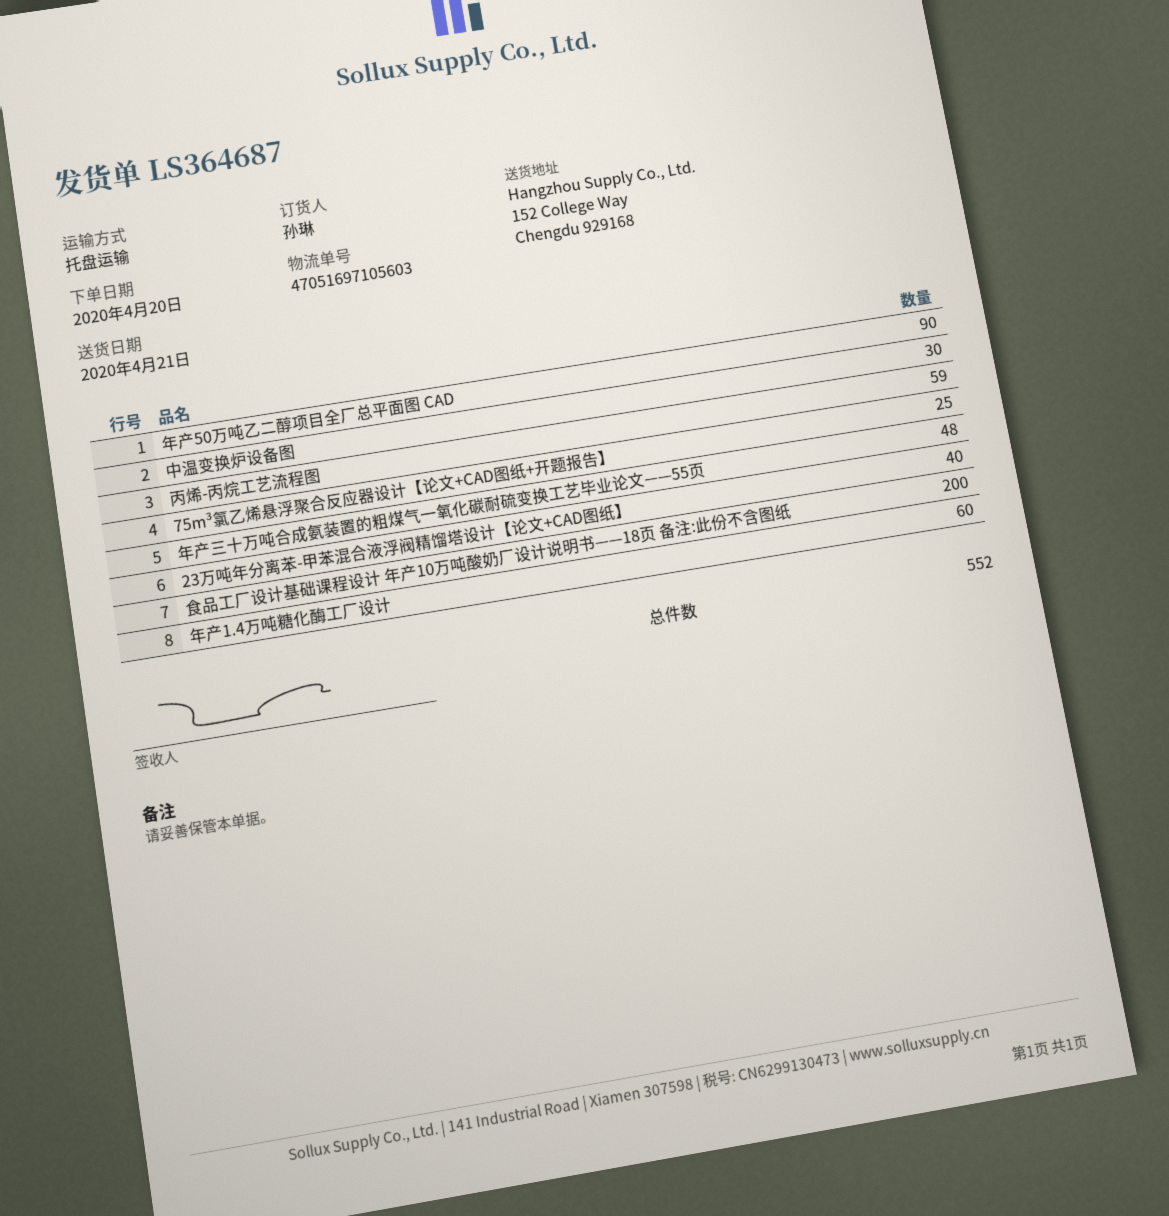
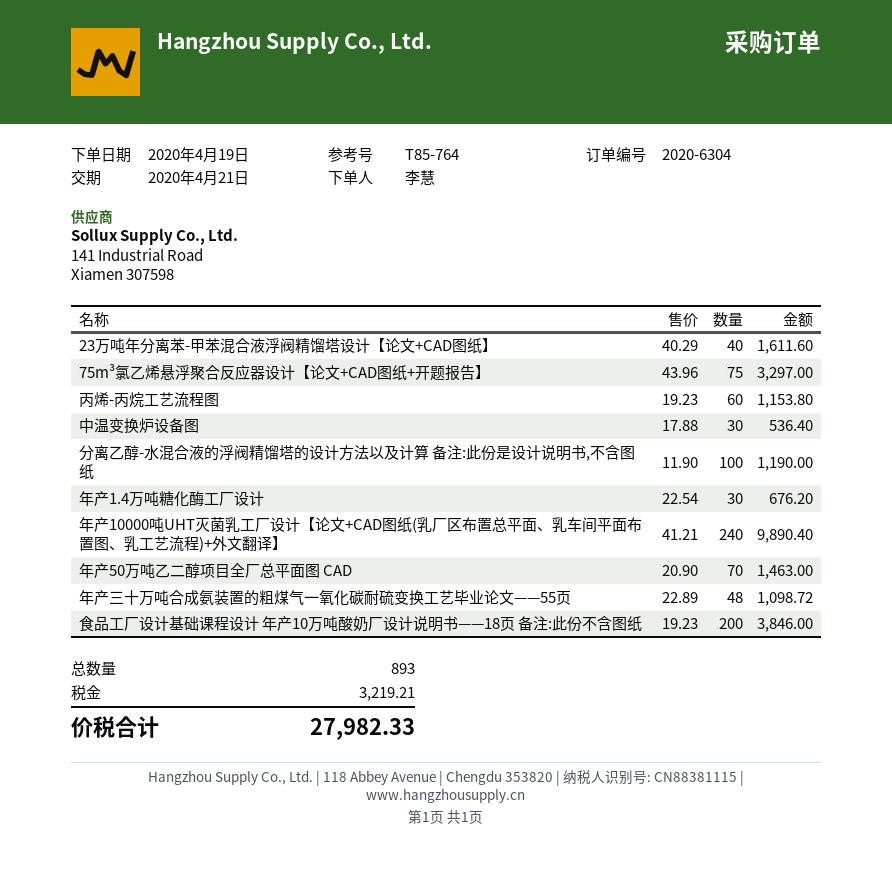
order date: 2020-04-20 -> 2020-04-19
ordered by: 孙琳 -> 李慧
年产50万吨乙二醇项目全厂总平面图 CAD: 90 -> 70
丙烯-丙烷工艺流程图: 59 -> 60
75m³氯乙烯悬浮聚合反应器设计【论文+CAD图纸+开题报告】: 25 -> 75
年产1.4万吨糖化酶工厂设计: 60 -> 30
分离乙醇-水混合液的浮阀精馏塔的设计方法以及计算 备注:此份是设计说明书,不含图纸: none -> 100
年产10000吨UHT灭菌乳工厂设计【论文+CAD图纸(乳厂区布置总平面、乳车间平面布置图、乳工艺流程)+外文翻译】: none -> 240
total quantity: 552 -> 893

